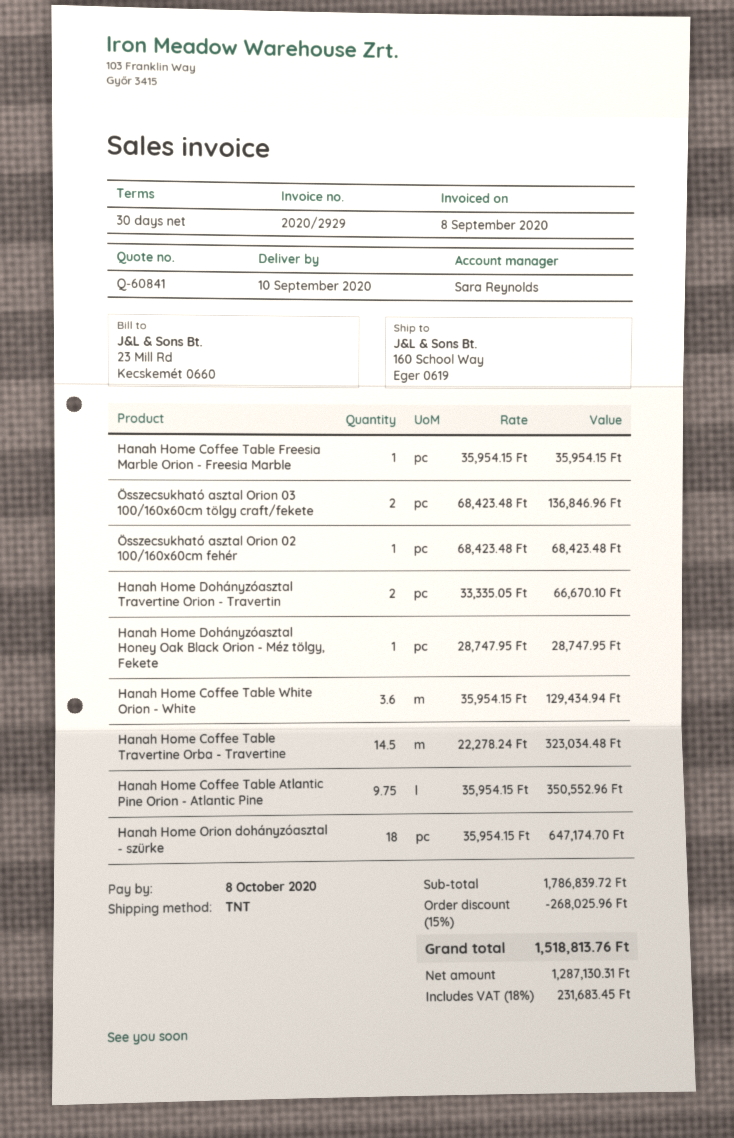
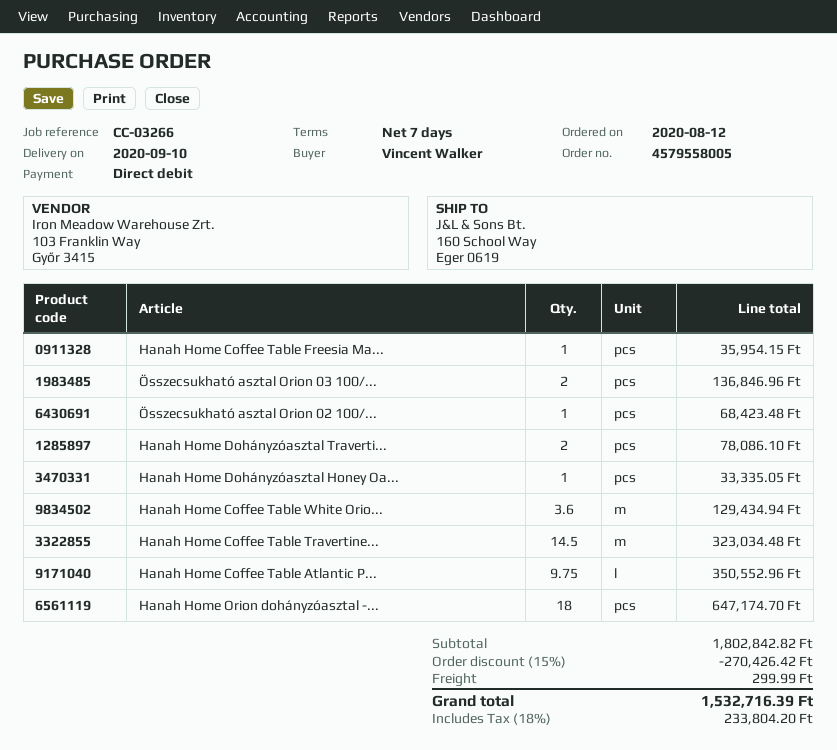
payment terms: 30 days -> 7 days
Hanah Home Dohányzóasztal Travertine Orion - Travertin: 2 for 66670.10 -> 2 for 78086.10
Hanah Home Dohányzóasztal Honey Oak Black Orion - Méz tölgy, Fekete: 1 for 28747.95 -> 1 for 33335.05
subtotal: 1786839.72 -> 1802842.82
discount: 15% = 268025.96 -> 15% = 270426.42
shipping: none -> 299.99
tax: 18% = 231683.45 -> 18% = 233804.20
total: 1518813.76 -> 1532716.39

